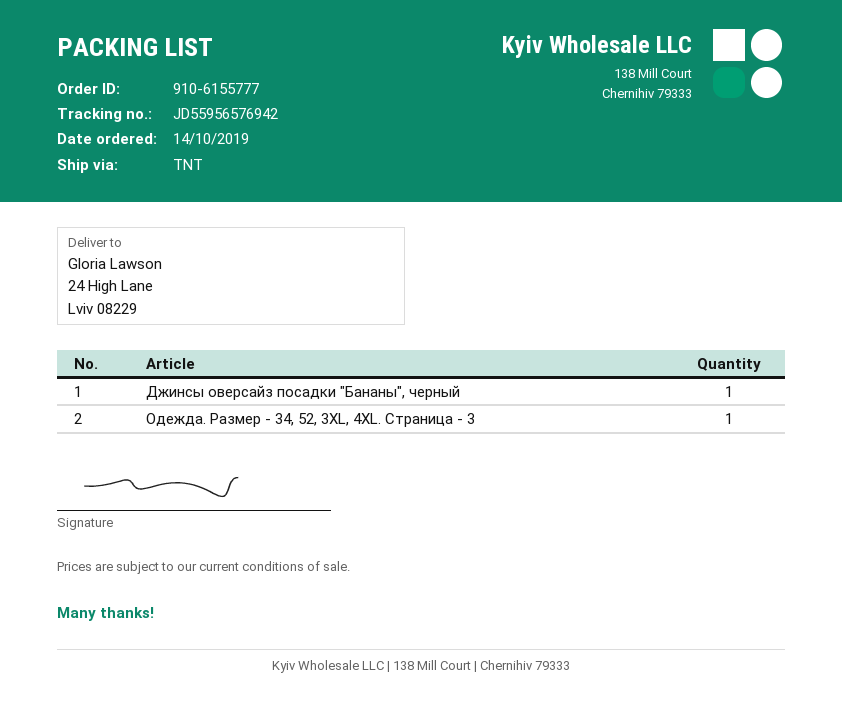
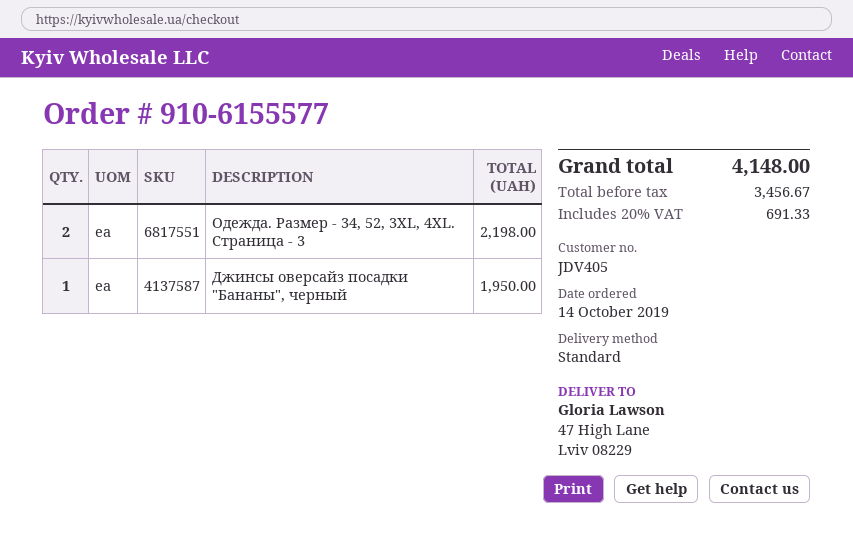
order number: 910-6155777 -> 910-6155577
shipping method: TNT -> standard
ship to: 24 High Lane, Lviv 08229 -> 47 High Lane, Lviv 08229
Одежда. Размер - 34, 52, 3XL, 4XL. Страница - 3: 1 -> 2

